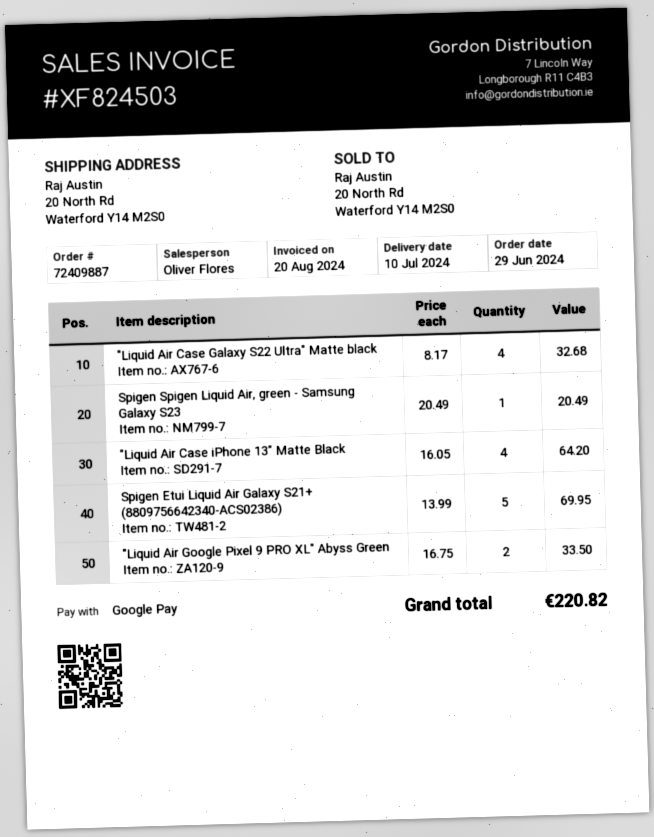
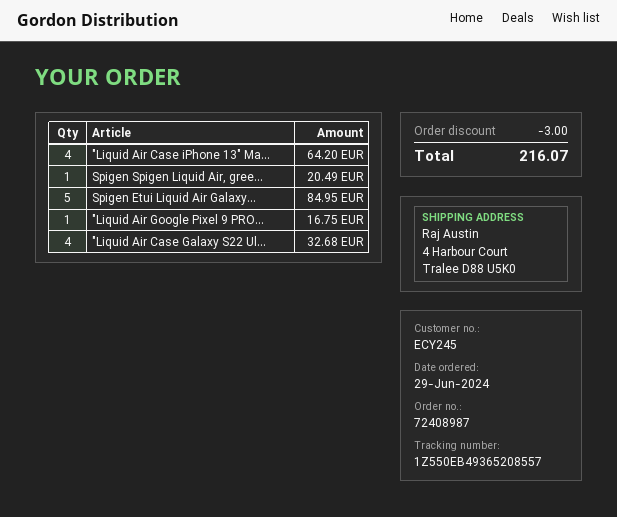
order number: 72409887 -> 72408987
ship to: 20 North Rd, Waterford Y14 M2S0 -> 4 Harbour Court, Tralee D88 U5K0
Spigen Etui Liquid Air Galaxy S21+ (8809756642340-ACS02386): 5 for 69.95 -> 5 for 84.95
"Liquid Air Google Pixel 9 PRO XL" Abyss Green: 2 for 33.50 -> 1 for 16.75
discount: none -> 3.00
total: 220.82 -> 216.07

